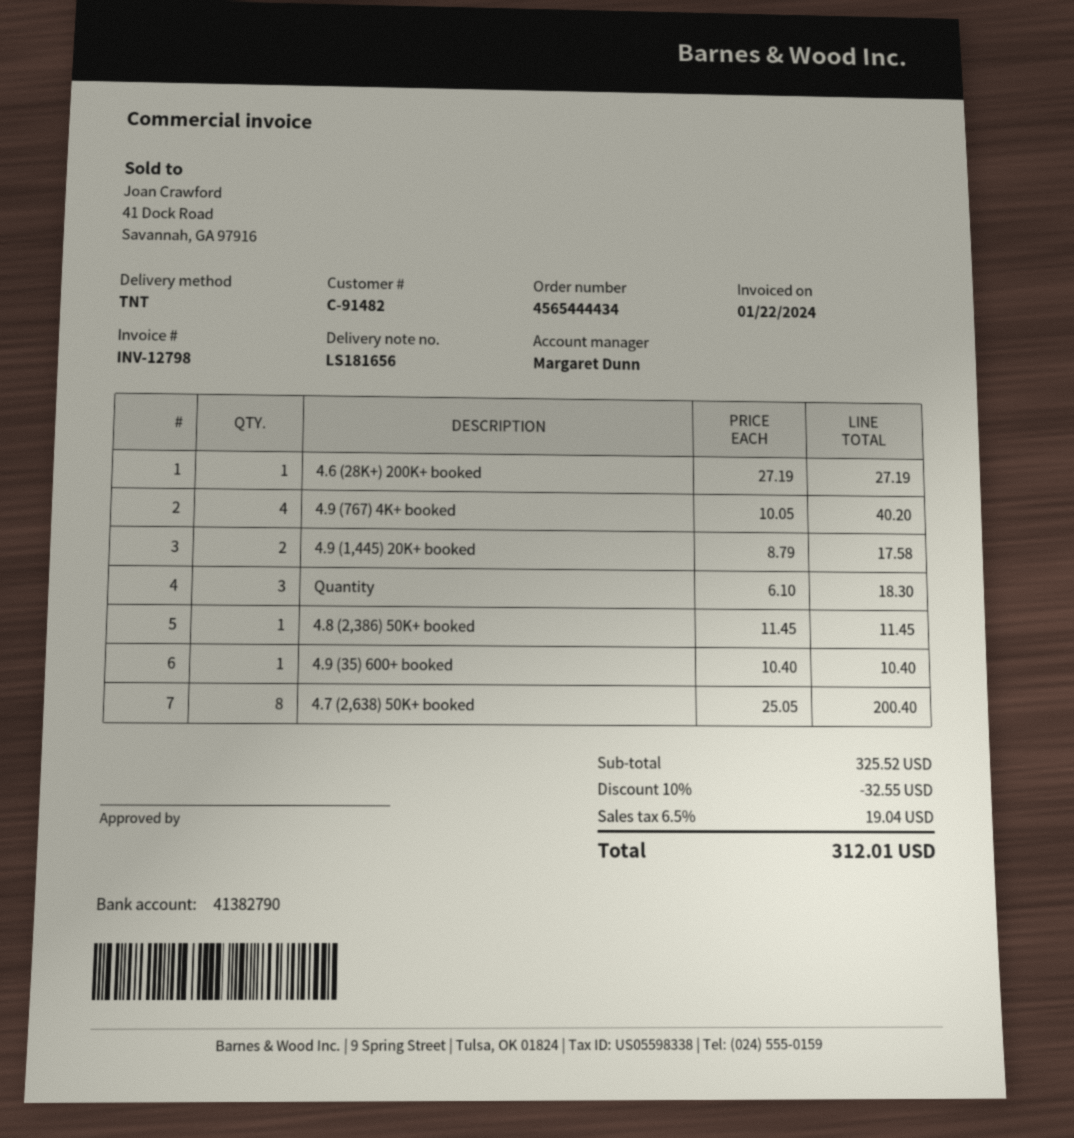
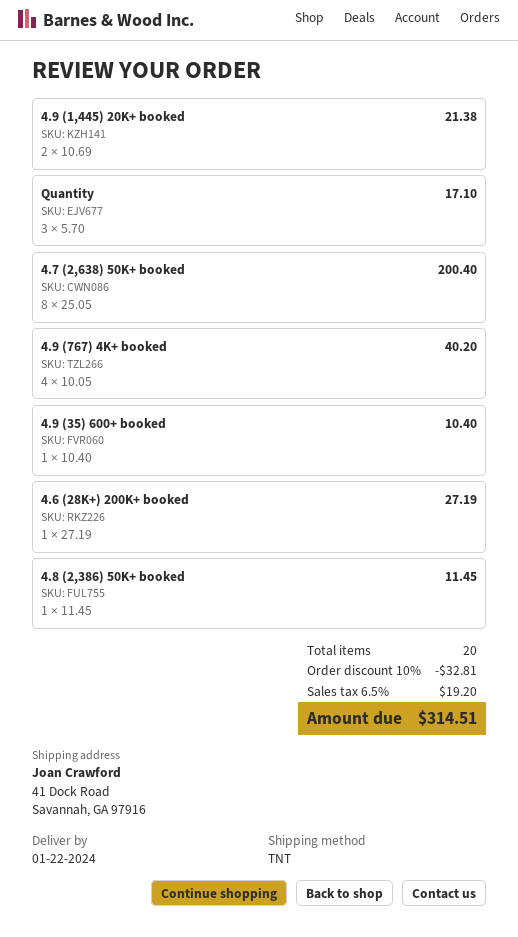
4.9 (1,445) 20K+ booked: 2 x 8.79 = 17.58 -> 2 x 10.69 = 21.38
Quantity: 3 x 6.10 = 18.30 -> 3 x 5.70 = 17.10
discount: 10% = 32.55 -> 10% = 32.81
tax: 6.5% = 19.04 -> 6.5% = 19.20
total: 312.01 -> 314.51

